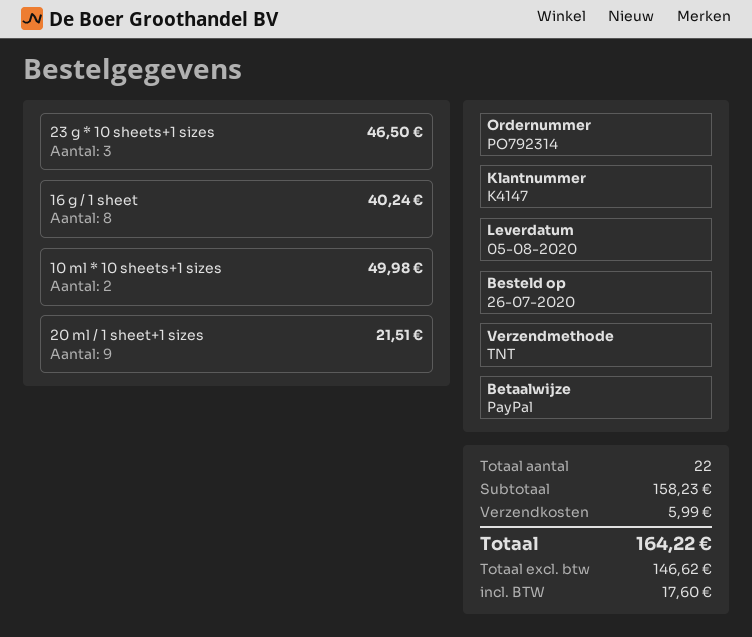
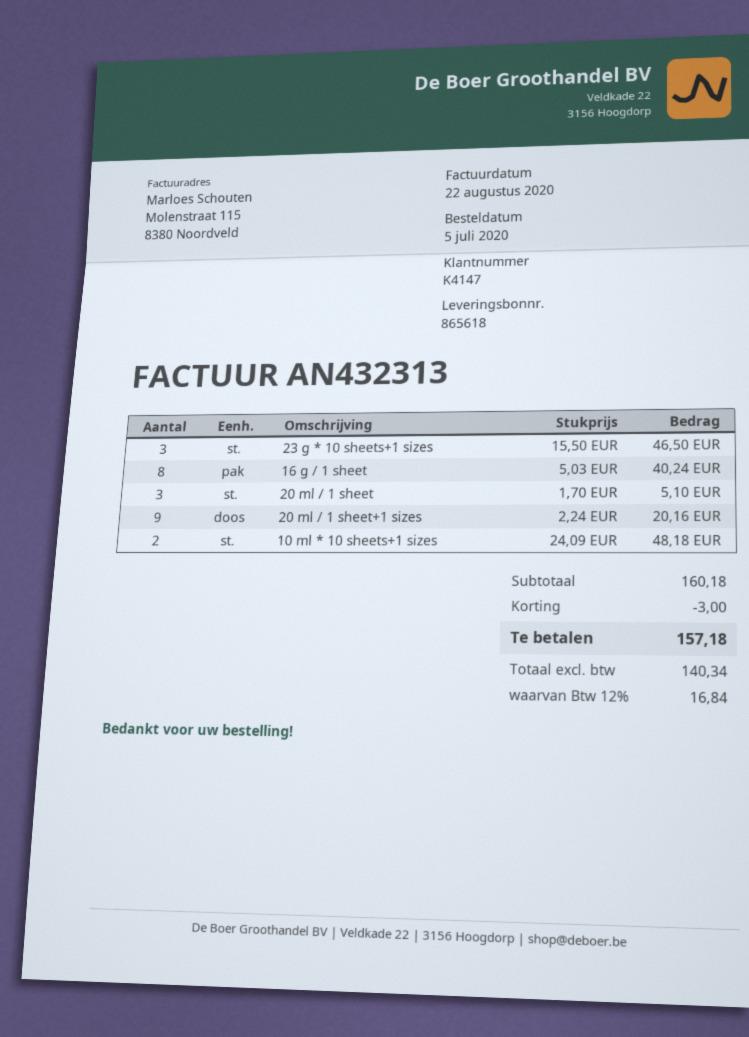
order date: 2020-07-26 -> 2020-07-05
10 ml * 10 sheets+1 sizes: 2 for 49.98 -> 2 for 48.18
20 ml / 1 sheet+1 sizes: 9 for 21.51 -> 9 for 20.16
20 ml / 1 sheet: none -> 3 for 5.10
subtotal: 158.23 -> 160.18
discount: none -> 3.00
shipping: 5.99 -> none
net: 146.62 -> 140.34
tax: 17.60 -> 16.84
total: 164.22 -> 157.18

